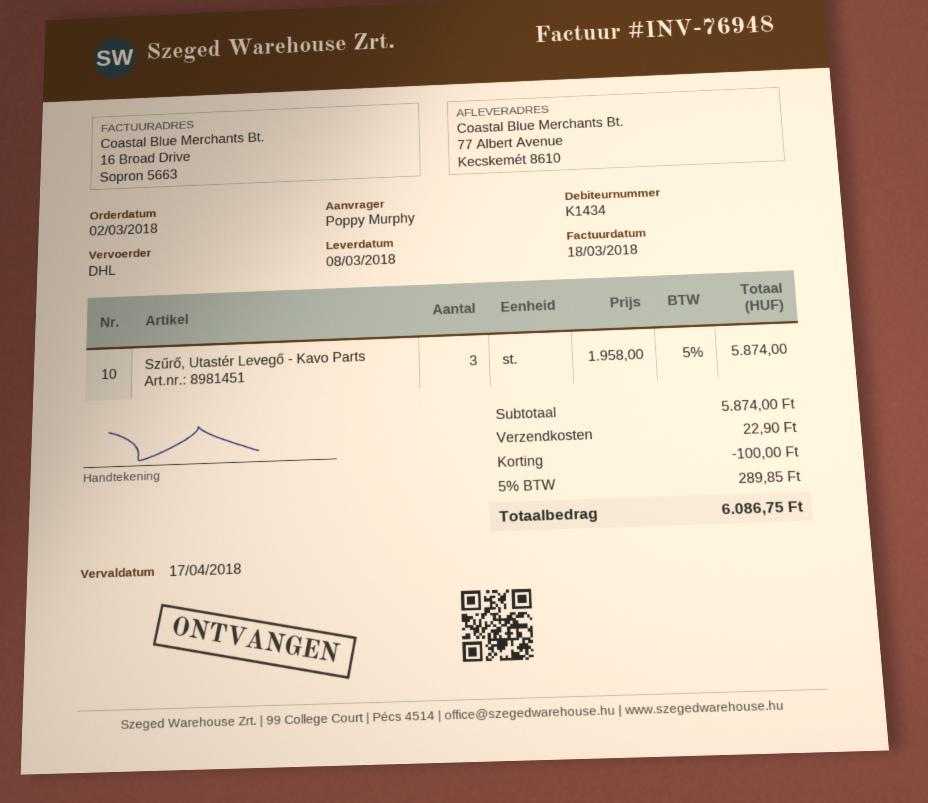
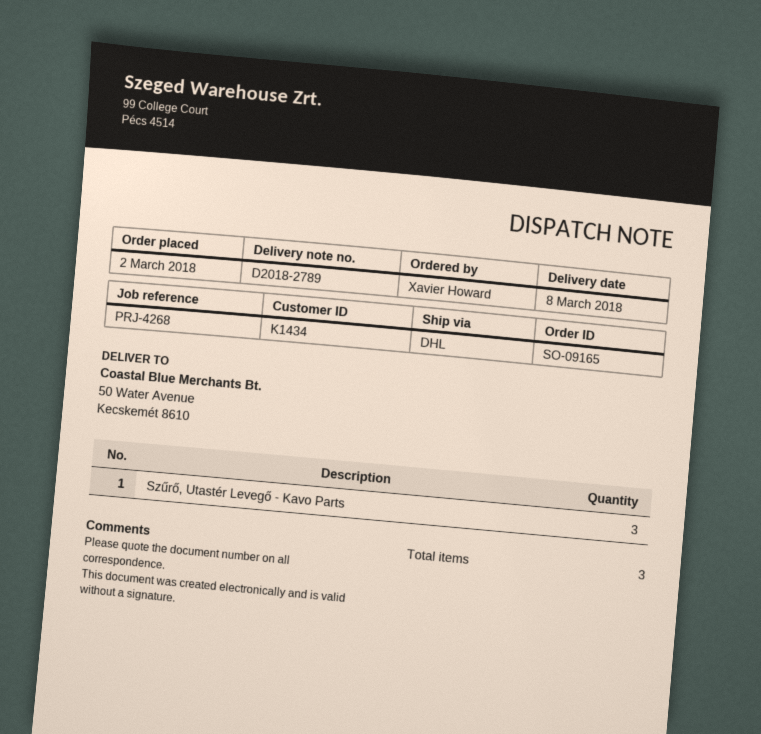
ordered by: Poppy Murphy -> Xavier Howard
ship to: 77 Albert Avenue, Kecskemét 8610 -> 50 Water Avenue, Kecskemét 8610

